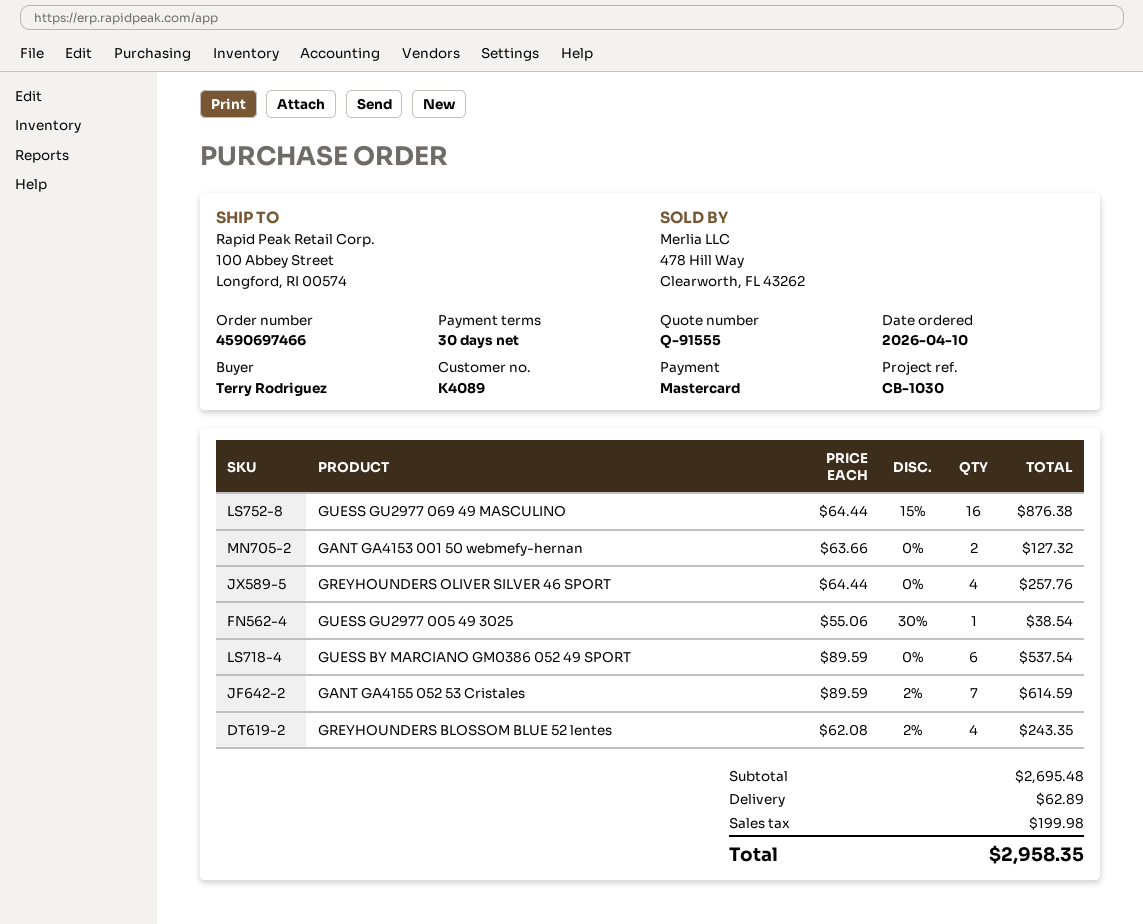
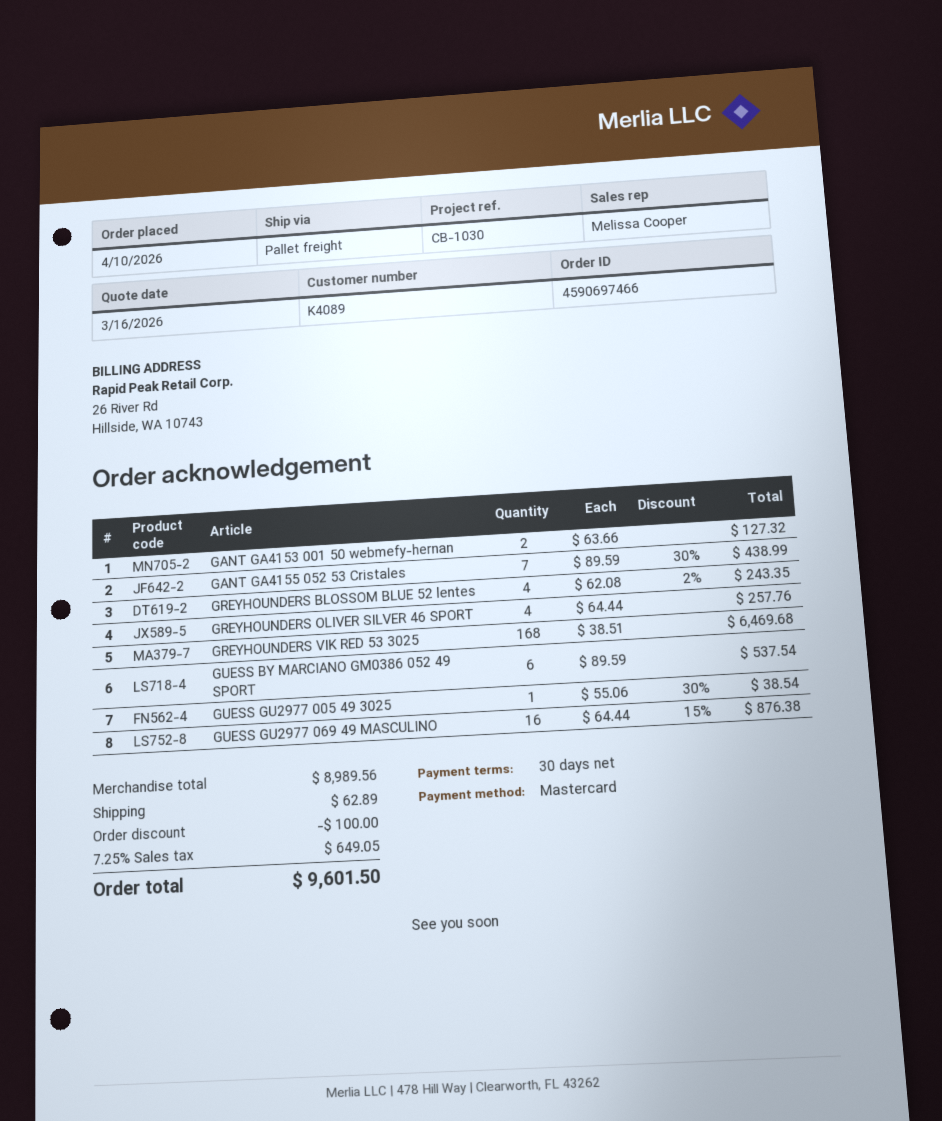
GANT GA4155 052 53 Cristales: 7 x 89.59 - 2% = 614.59 -> 7 x 89.59 - 30% = 438.99
GREYHOUNDERS VIK RED 53 3025: none -> 168 x 38.51 = 6469.68
subtotal: 2695.48 -> 8989.56
discount: none -> 100.00
tax: 199.98 -> 649.05
total: 2958.35 -> 9601.50

